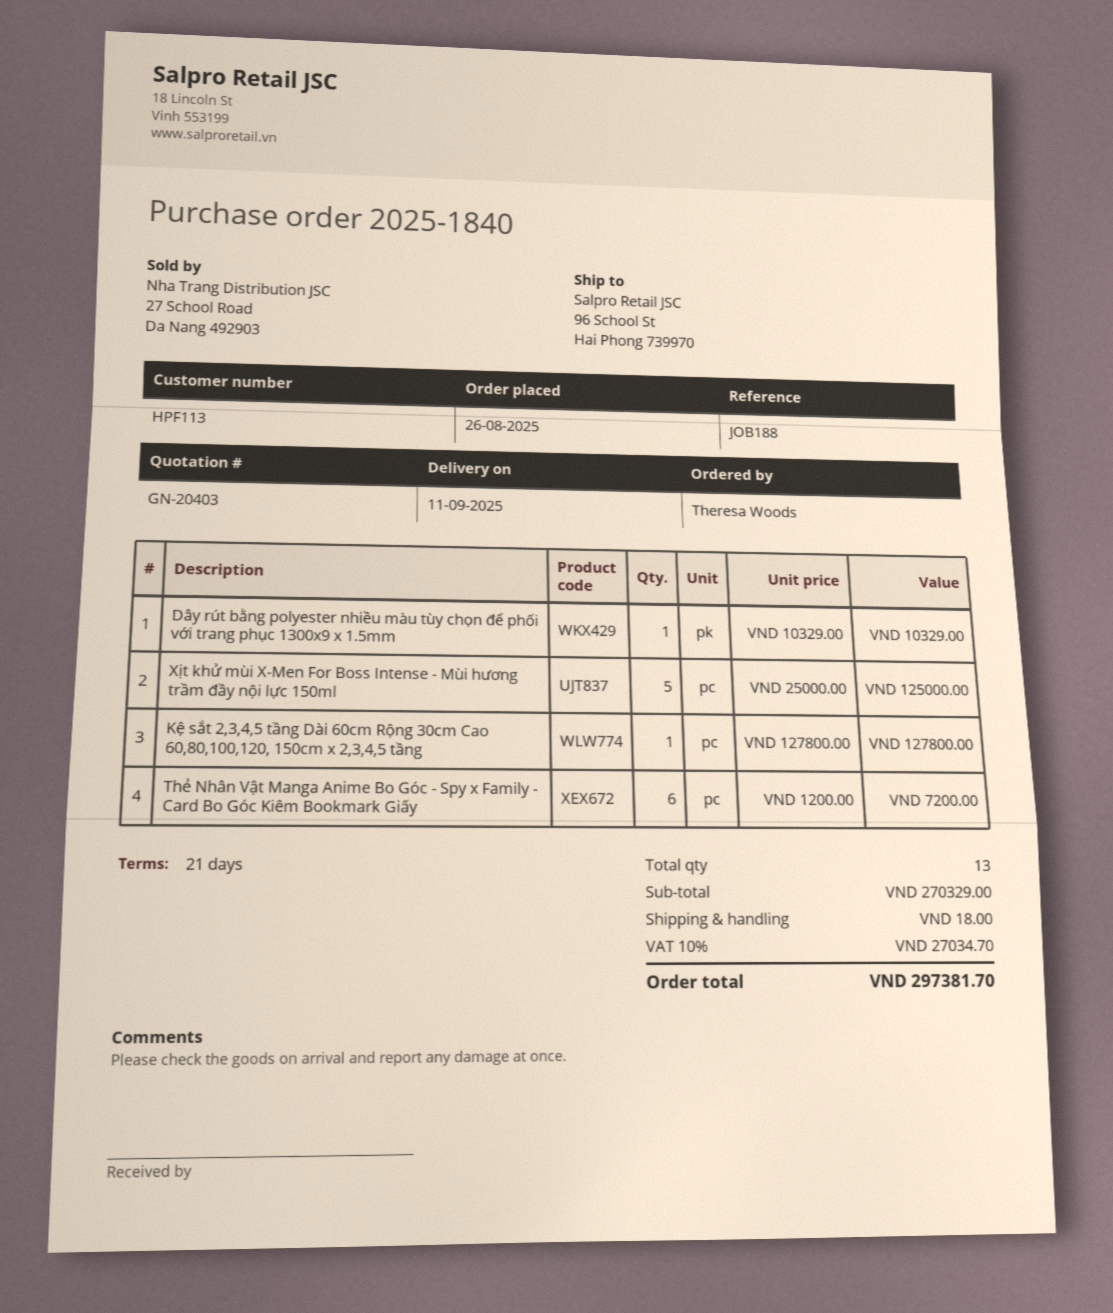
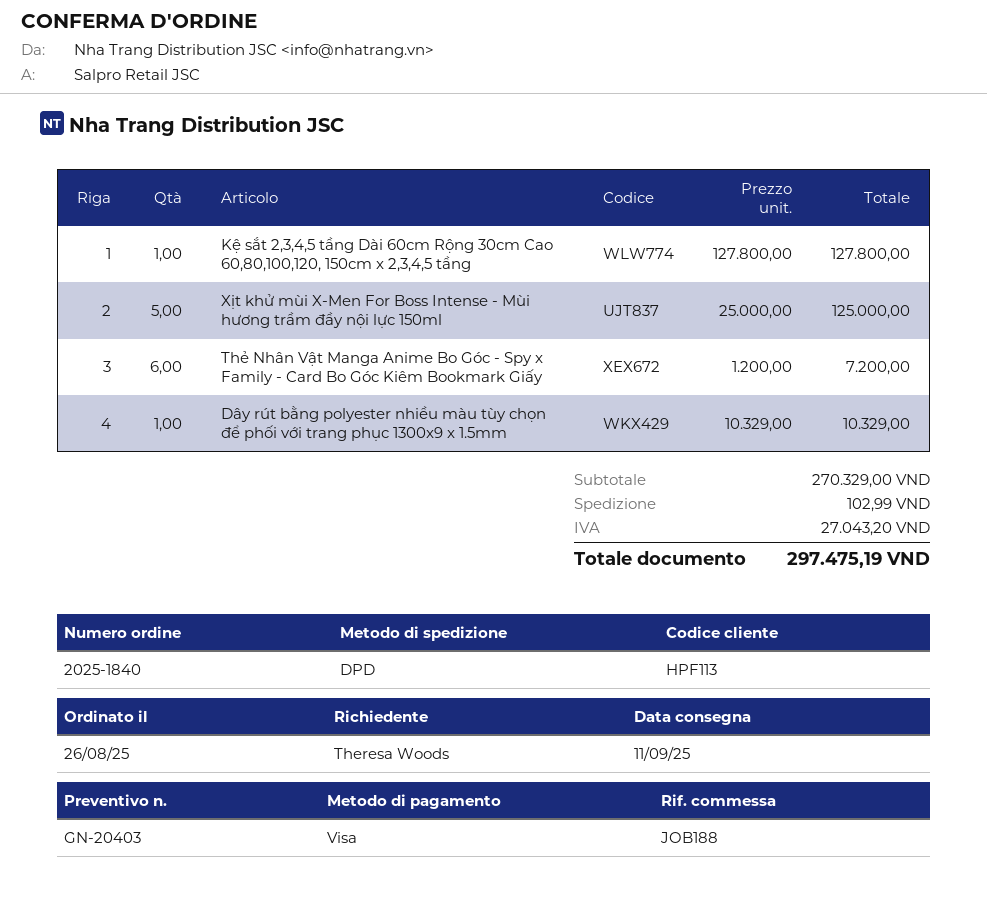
shipping: 18.00 -> 102.99
tax: 27034.70 -> 27043.20
total: 297381.70 -> 297475.19

